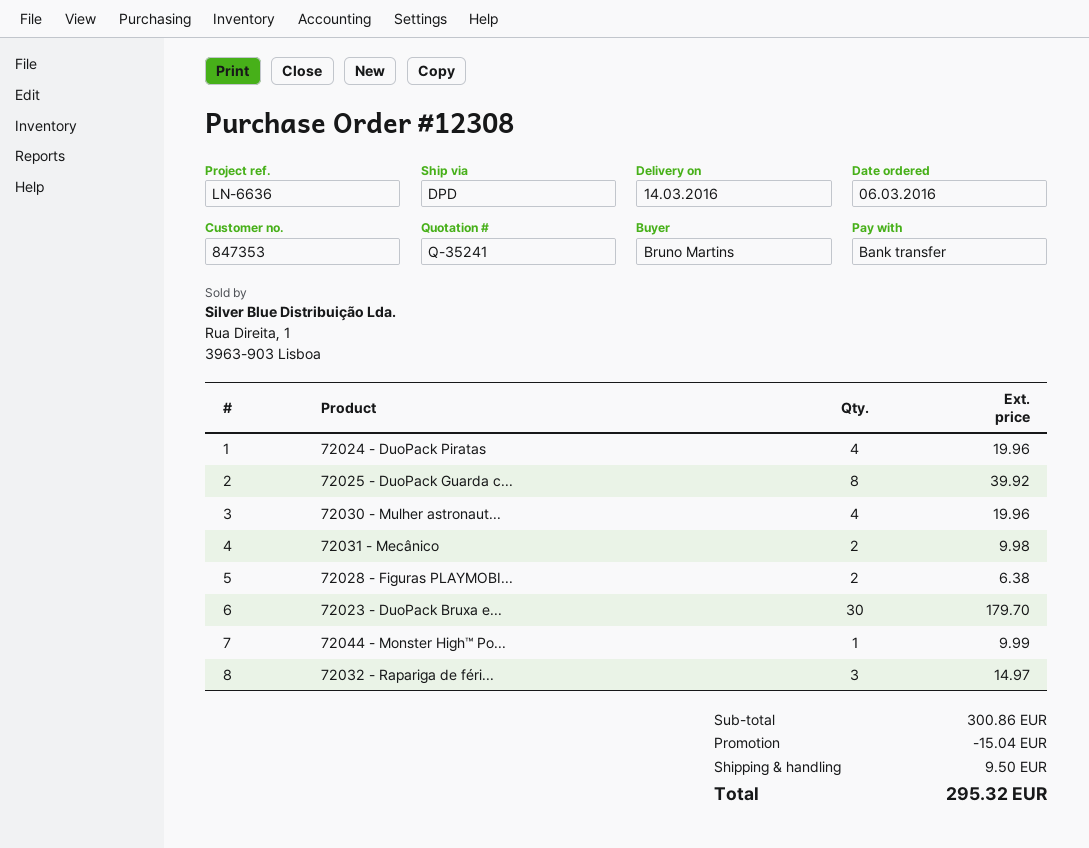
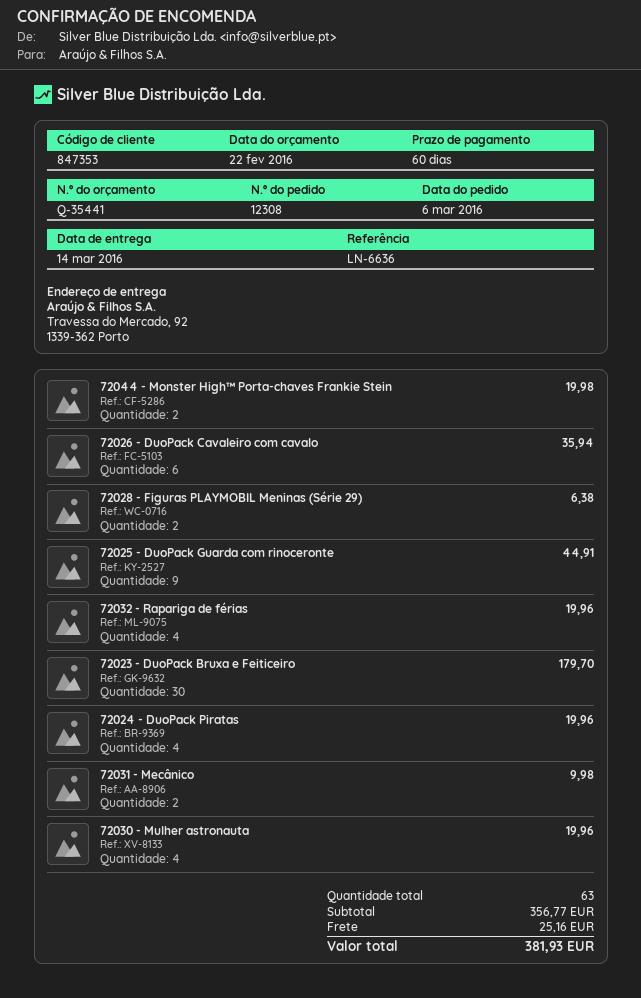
quote number: Q-35241 -> Q-35441
72025 - DuoPack Guarda c...: 8 for 39.92 -> 9 for 44.91
72044 - Monster High™ Po...: 1 for 9.99 -> 2 for 19.98
72032 - Rapariga de féri...: 3 for 14.97 -> 4 for 19.96
72026 - DuoPack Cavaleiro com cavalo: none -> 6 for 35.94
subtotal: 300.86 -> 356.77
discount: 15.04 -> none
shipping: 9.50 -> 25.16
total: 295.32 -> 381.93

